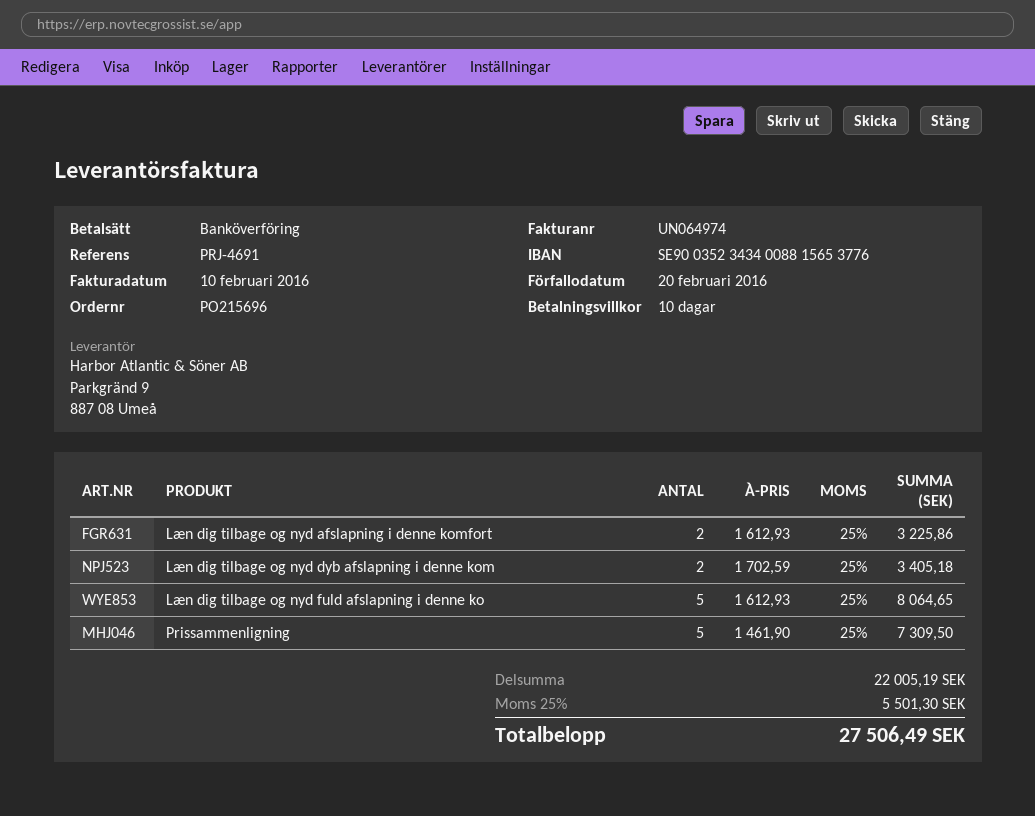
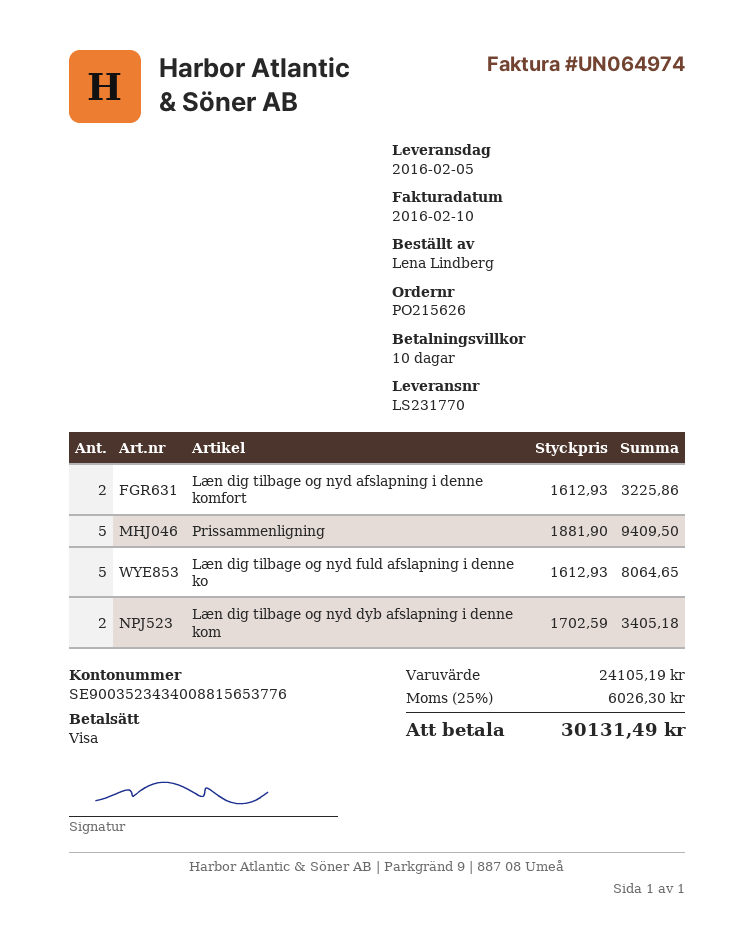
order number: PO215696 -> PO215626
payment method: bank transfer -> Visa
Prissammenligning: 5 x 1461.90 = 7309.50 -> 5 x 1881.90 = 9409.50
subtotal: 22005.19 -> 24105.19
tax: 25% = 5501.30 -> 25% = 6026.30
total: 27506.49 -> 30131.49

